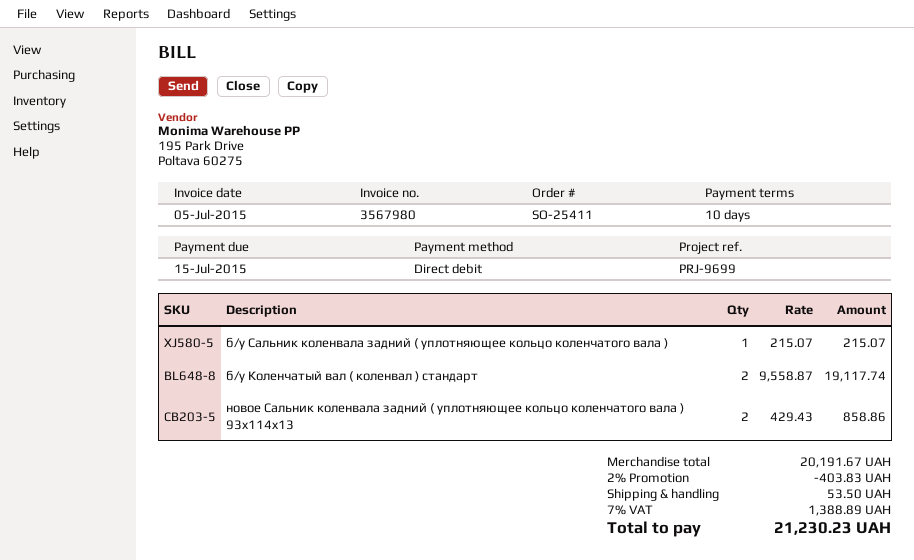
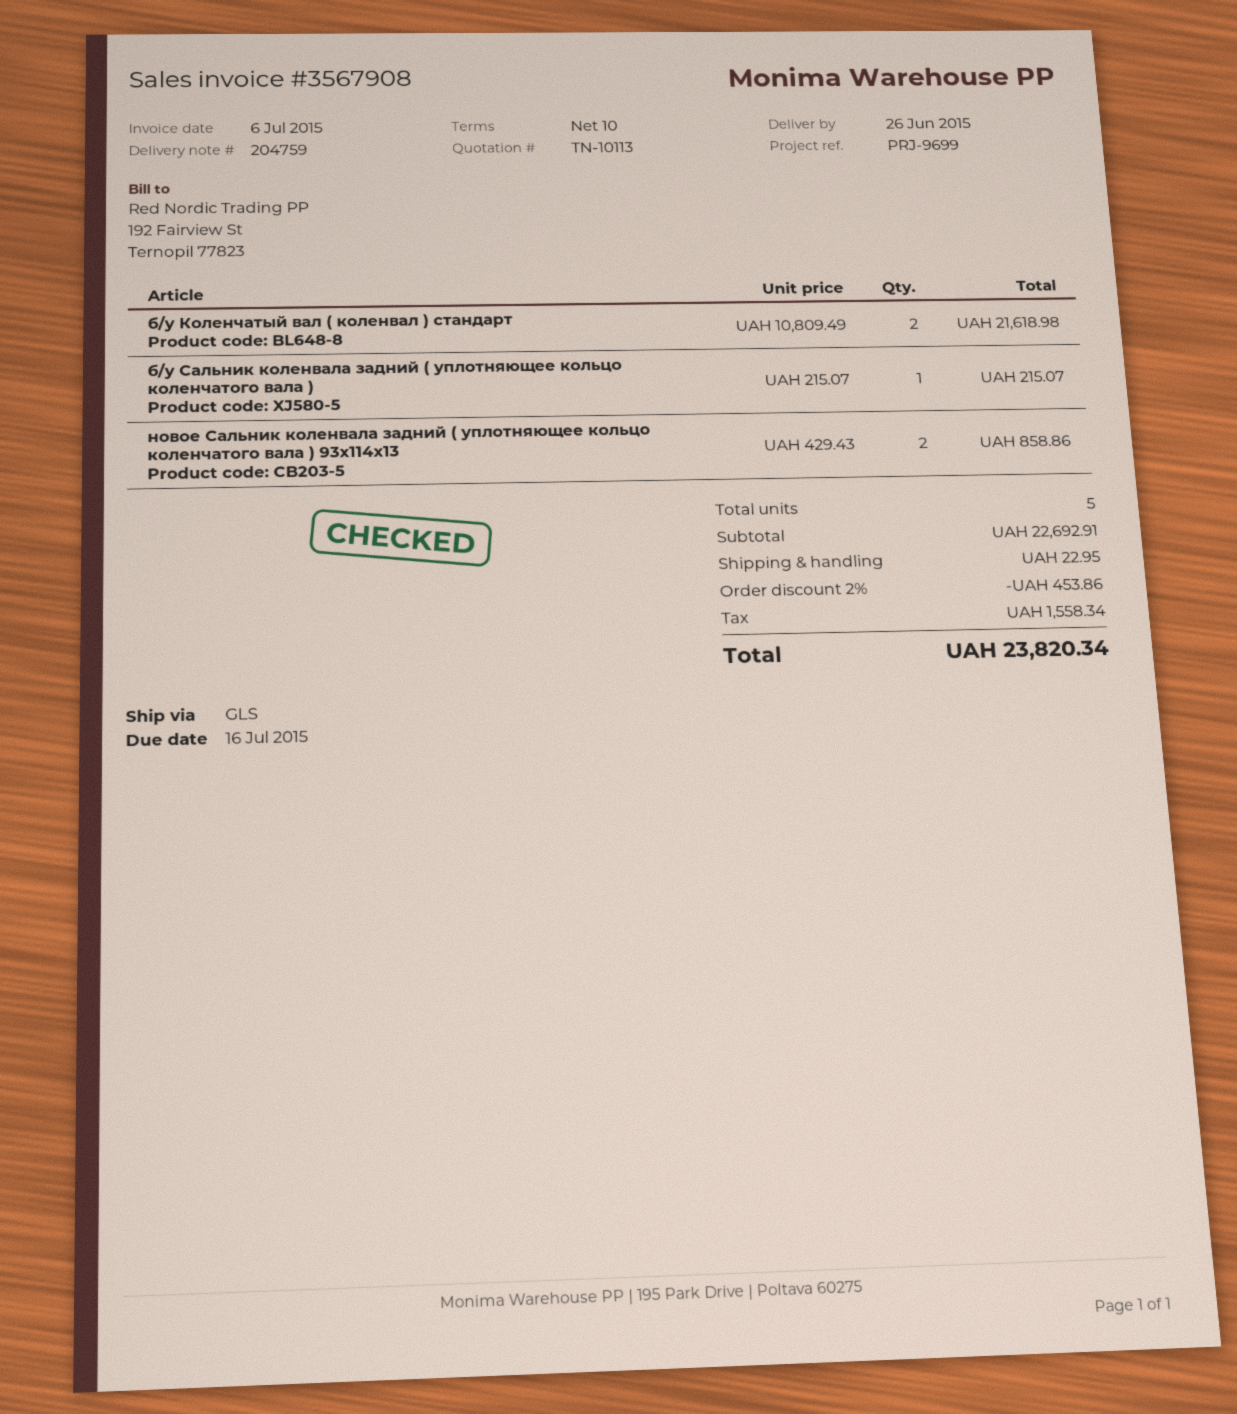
invoice number: 3567980 -> 3567908
invoice date: 2015-07-05 -> 2015-07-06
due date: 2015-07-15 -> 2015-07-16
б/у Коленчатый вал ( коленвал ) стандарт: 2 x 9558.87 = 19117.74 -> 2 x 10809.49 = 21618.98
subtotal: 20191.67 -> 22692.91
discount: 2% = 403.83 -> 2% = 453.86
shipping: 53.50 -> 22.95
tax: 1388.89 -> 1558.34
total: 21230.23 -> 23820.34

